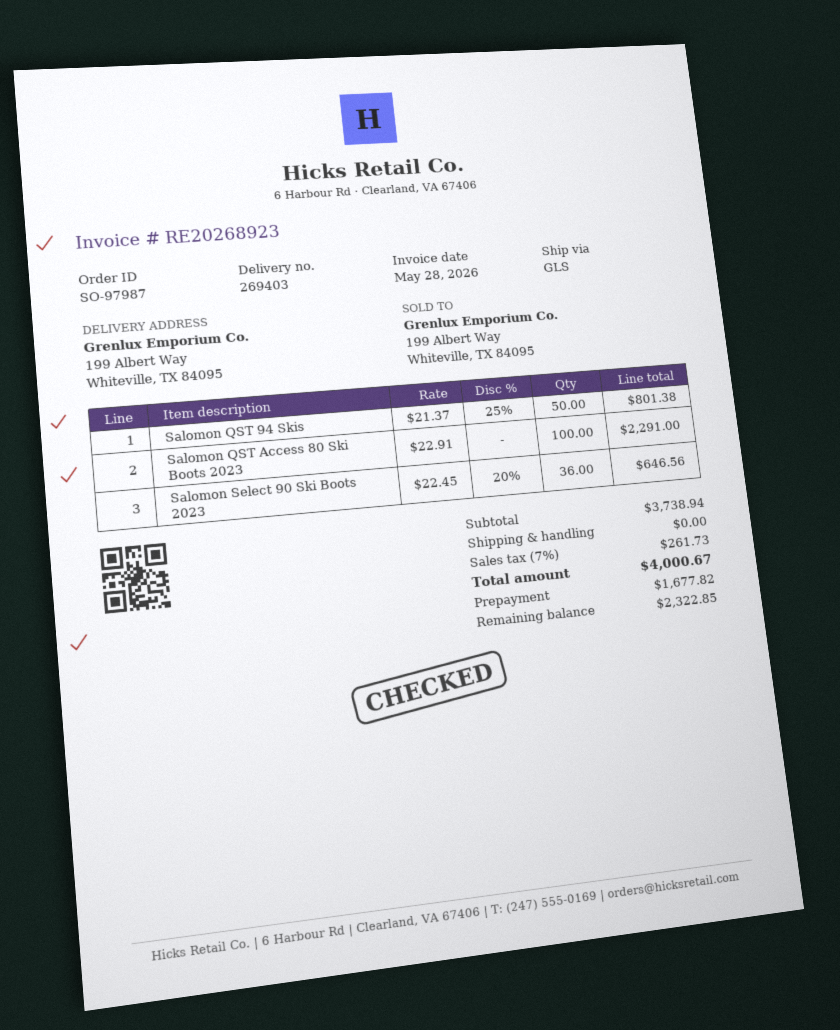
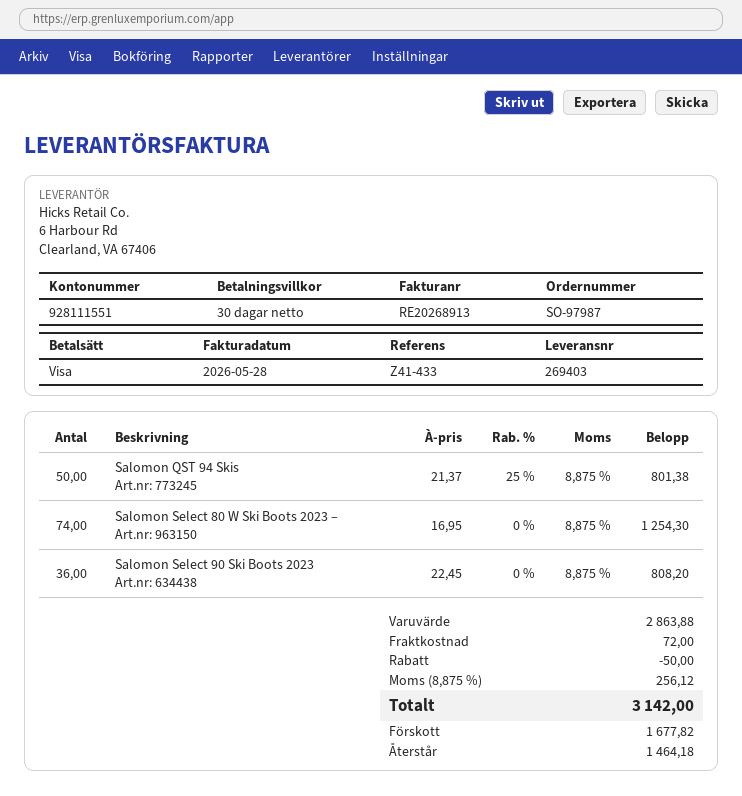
invoice number: RE20268923 -> RE20268913
Salomon QST Access 80 Ski Boots 2023: 100 x 22.91 = 2291.00 -> none
Salomon Select 90 Ski Boots 2023: 36 x 22.45 - 20% = 646.56 -> 36 x 22.45 = 808.20
Salomon Select 80 W Ski Boots 2023 –: none -> 74 x 16.95 = 1254.30
subtotal: 3738.94 -> 2863.88
discount: none -> 50.00
shipping: 0.00 -> 72.00
tax: 7% = 261.73 -> 8.875% = 256.12
total: 4000.67 -> 3142.00
balance: 2322.85 -> 1464.18

